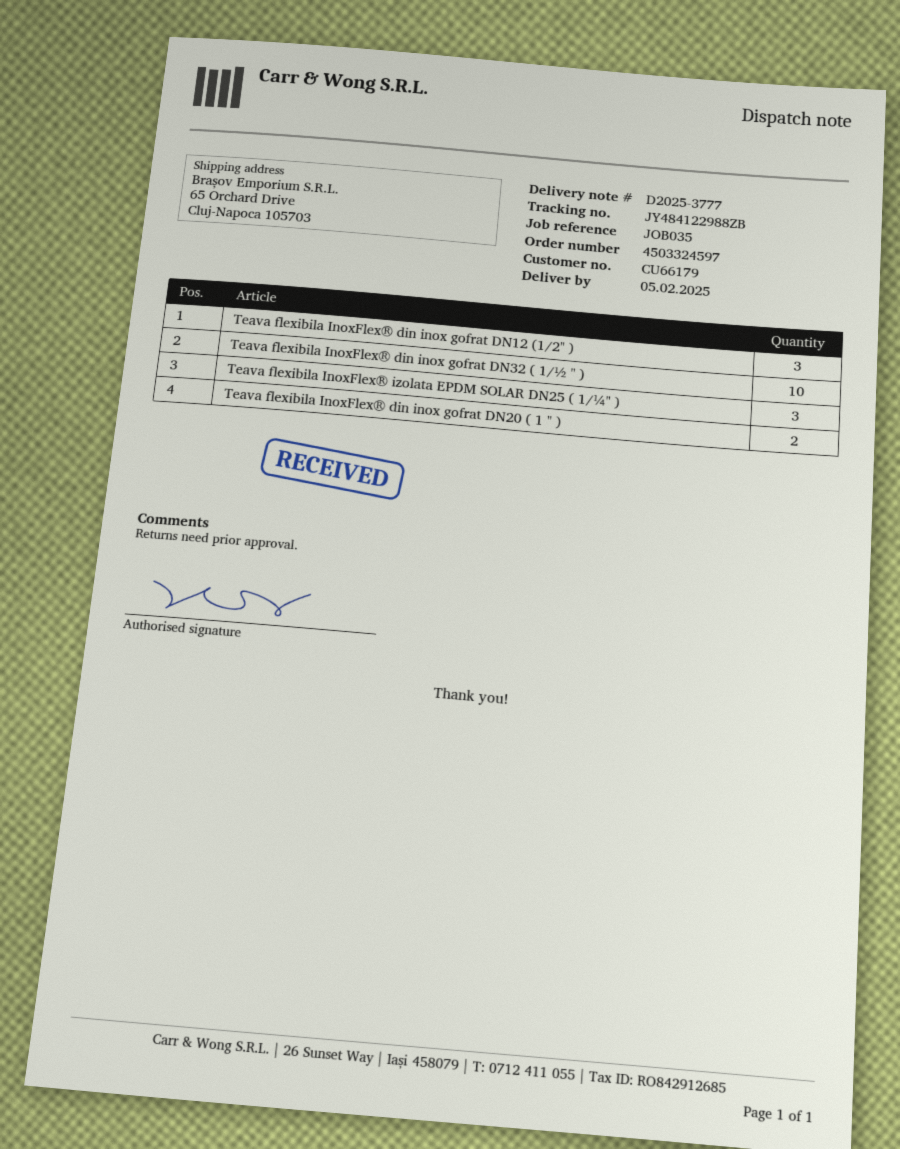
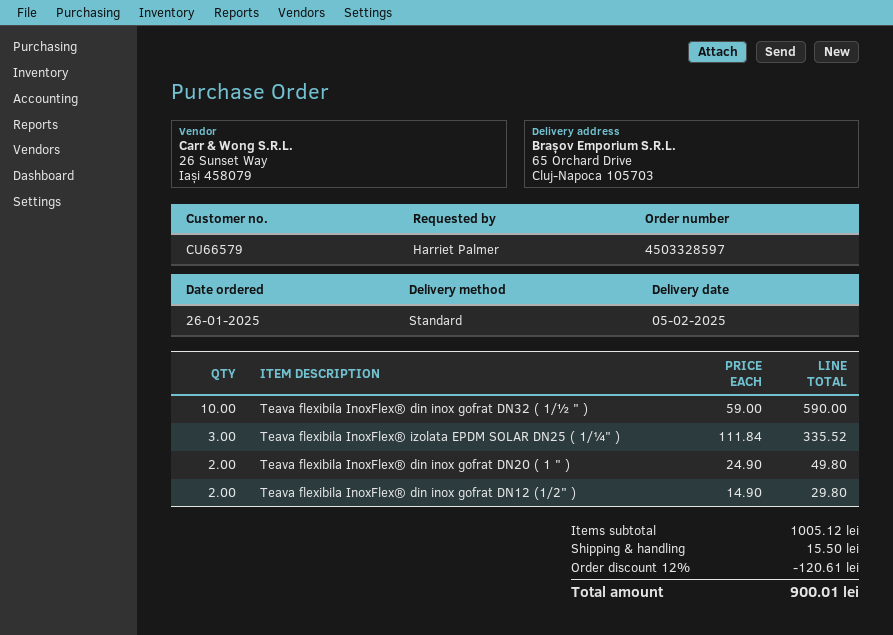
order number: 4503324597 -> 4503328597
customer number: CU66179 -> CU66579
Teava flexibila InoxFlex® din inox gofrat DN12 (1/2" ): 3 -> 2

